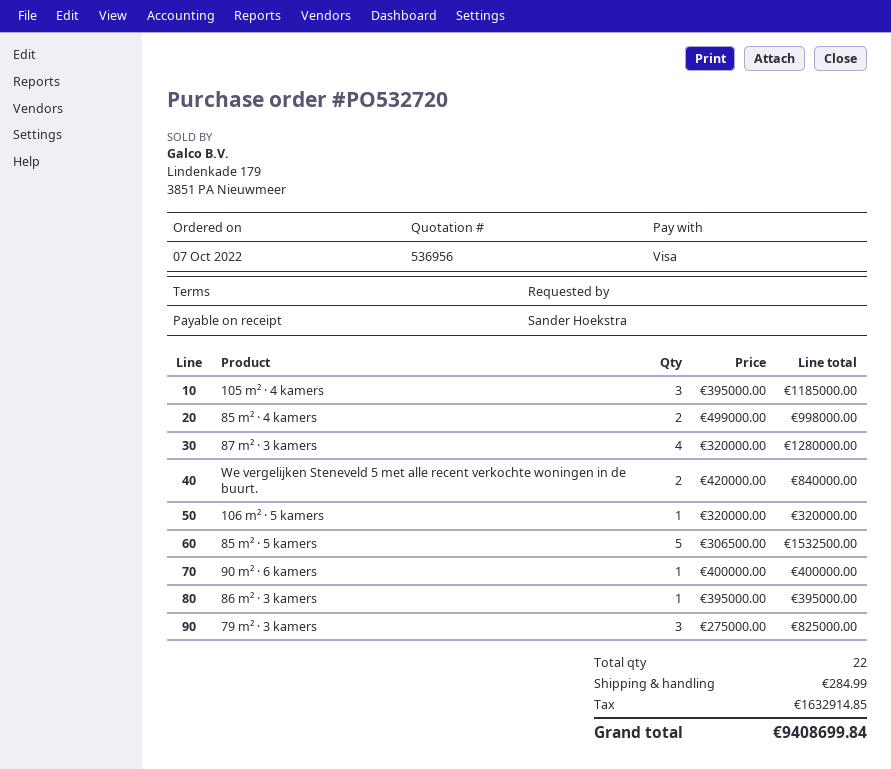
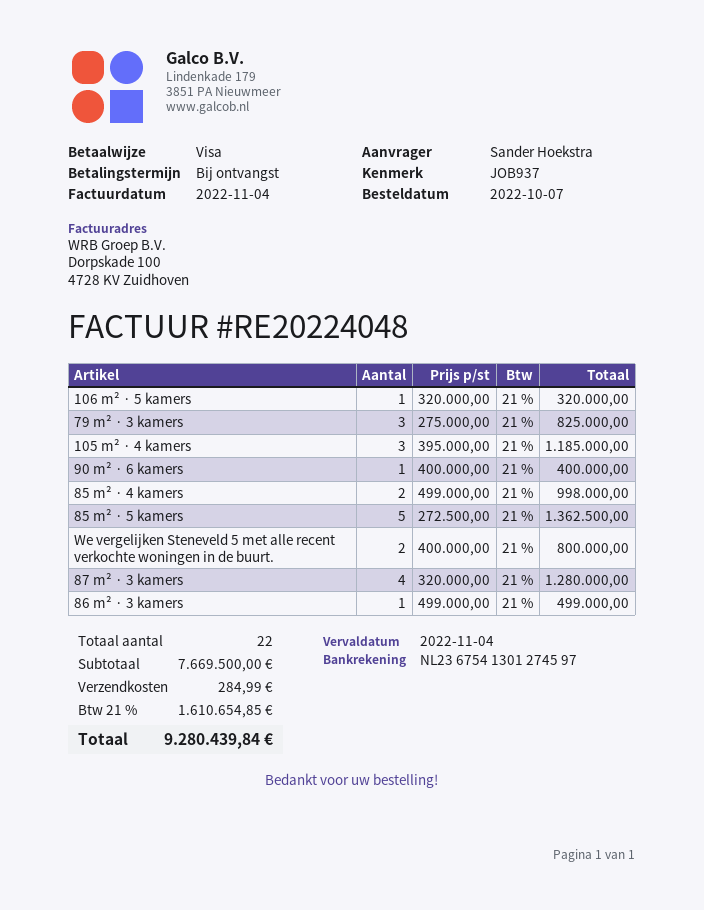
We vergelijken Steneveld 5 met alle recent verkochte woningen in de buurt.: 2 x 420000.00 = 840000.00 -> 2 x 400000.00 = 800000.00
85 m² · 5 kamers: 5 x 306500.00 = 1532500.00 -> 5 x 272500.00 = 1362500.00
86 m² · 3 kamers: 1 x 395000.00 = 395000.00 -> 1 x 499000.00 = 499000.00
tax: 1632914.85 -> 1610654.85
total: 9408699.84 -> 9280439.84

